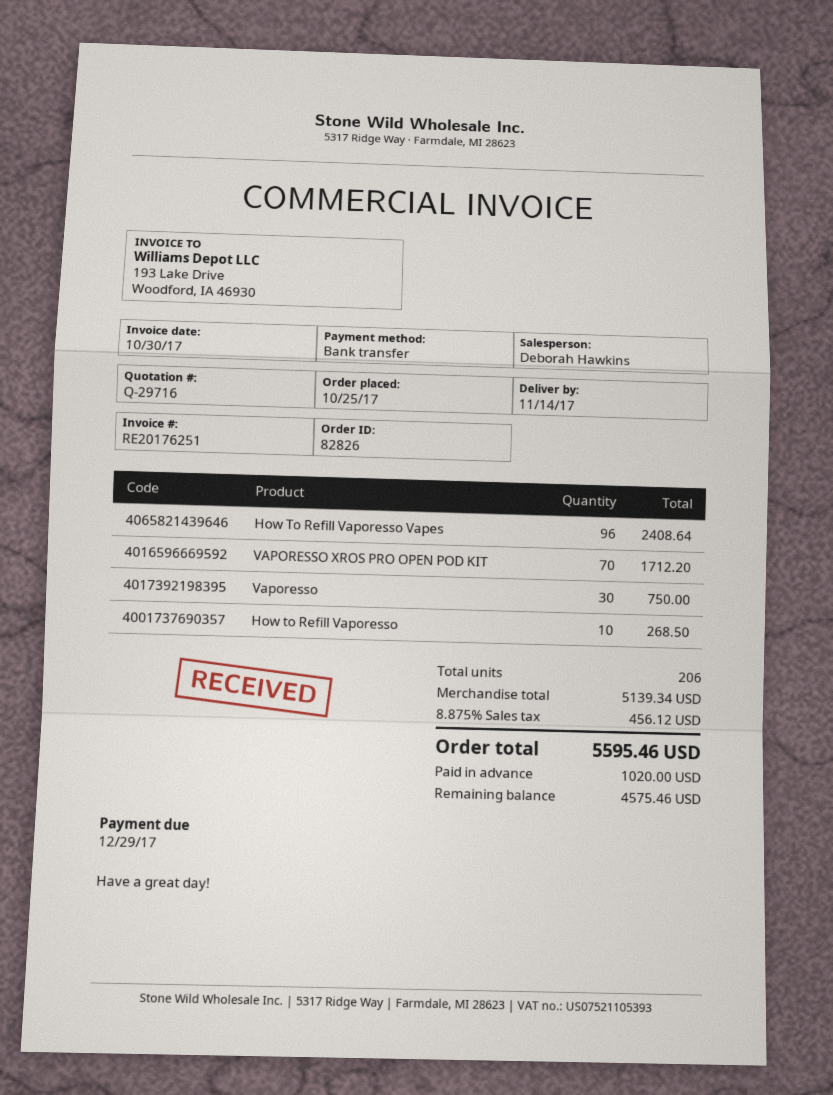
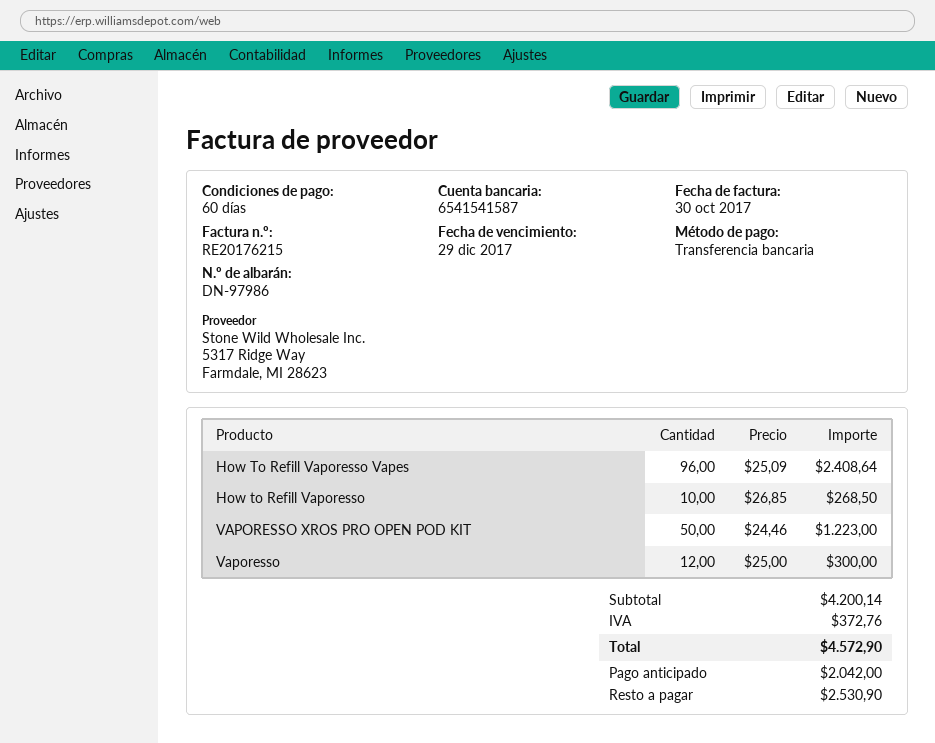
invoice number: RE20176251 -> RE20176215
VAPORESSO XROS PRO OPEN POD KIT: 70 for 1712.20 -> 50 for 1223.00
Vaporesso: 30 for 750.00 -> 12 for 300.00
subtotal: 5139.34 -> 4200.14
tax: 456.12 -> 372.76
total: 5595.46 -> 4572.90
deposit: 1020.00 -> 2042.00
balance: 4575.46 -> 2530.90

